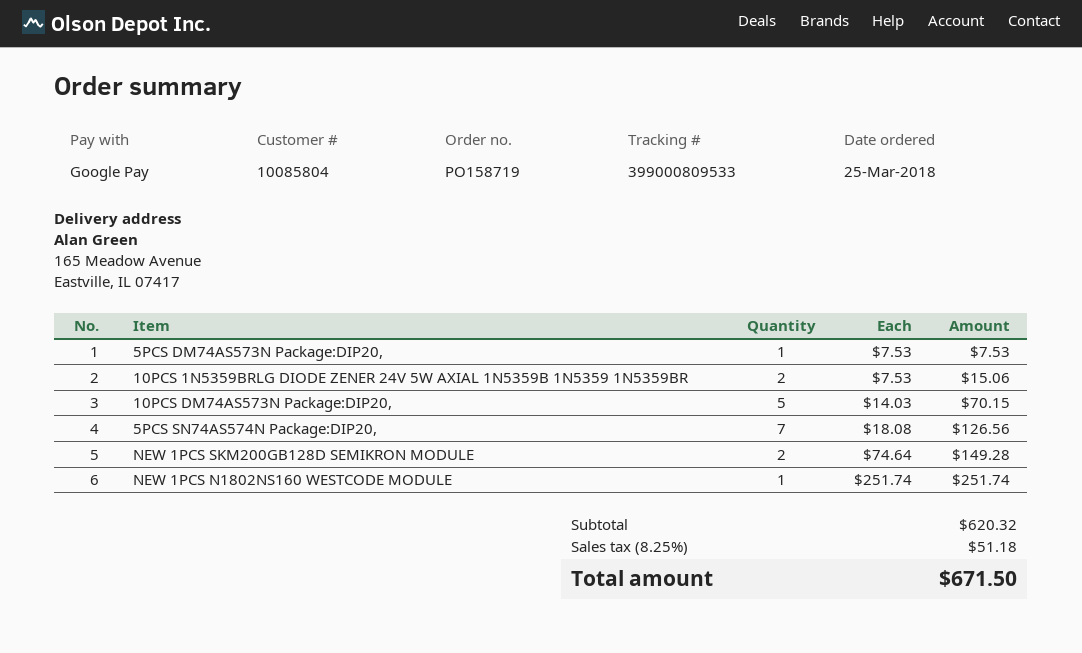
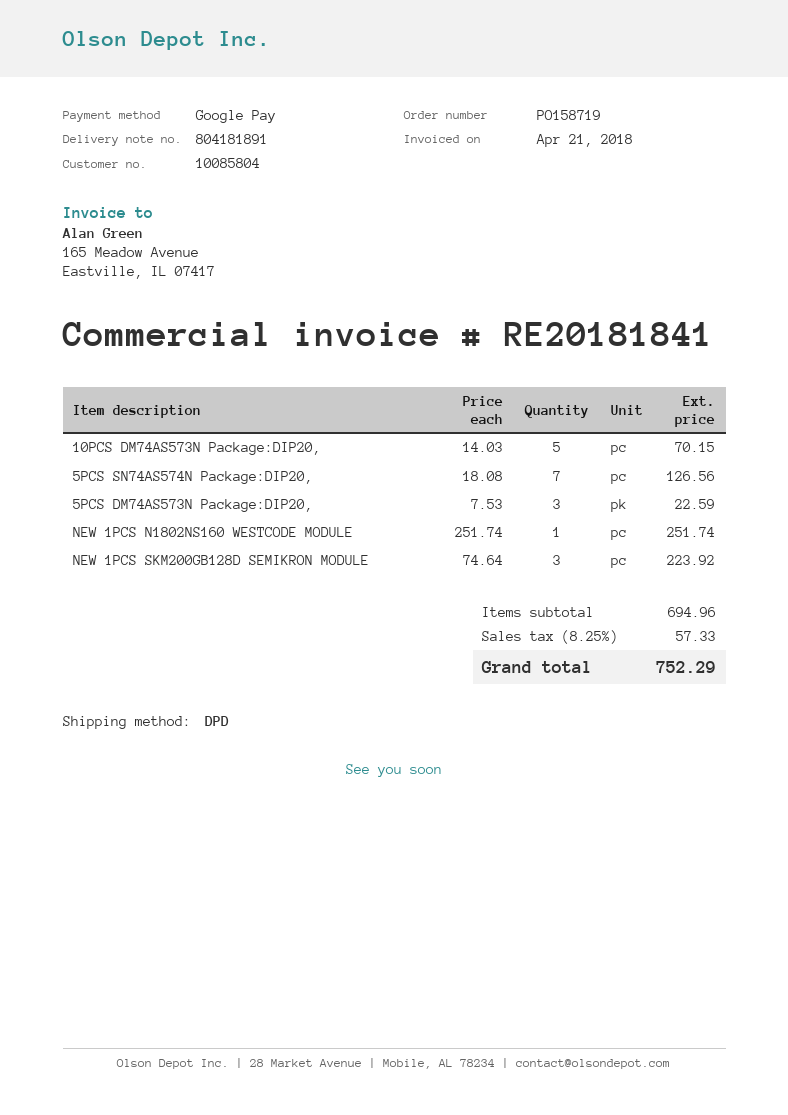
5PCS DM74AS573N Package:DIP20,: 1 x 7.53 = 7.53 -> 3 x 7.53 = 22.59
10PCS 1N5359BRLG DIODE ZENER 24V 5W AXIAL 1N5359B 1N5359 1N5359BR: 2 x 7.53 = 15.06 -> none
NEW 1PCS SKM200GB128D SEMIKRON MODULE: 2 x 74.64 = 149.28 -> 3 x 74.64 = 223.92
subtotal: 620.32 -> 694.96
tax: 8.25% = 51.18 -> 8.25% = 57.33
total: 671.50 -> 752.29

